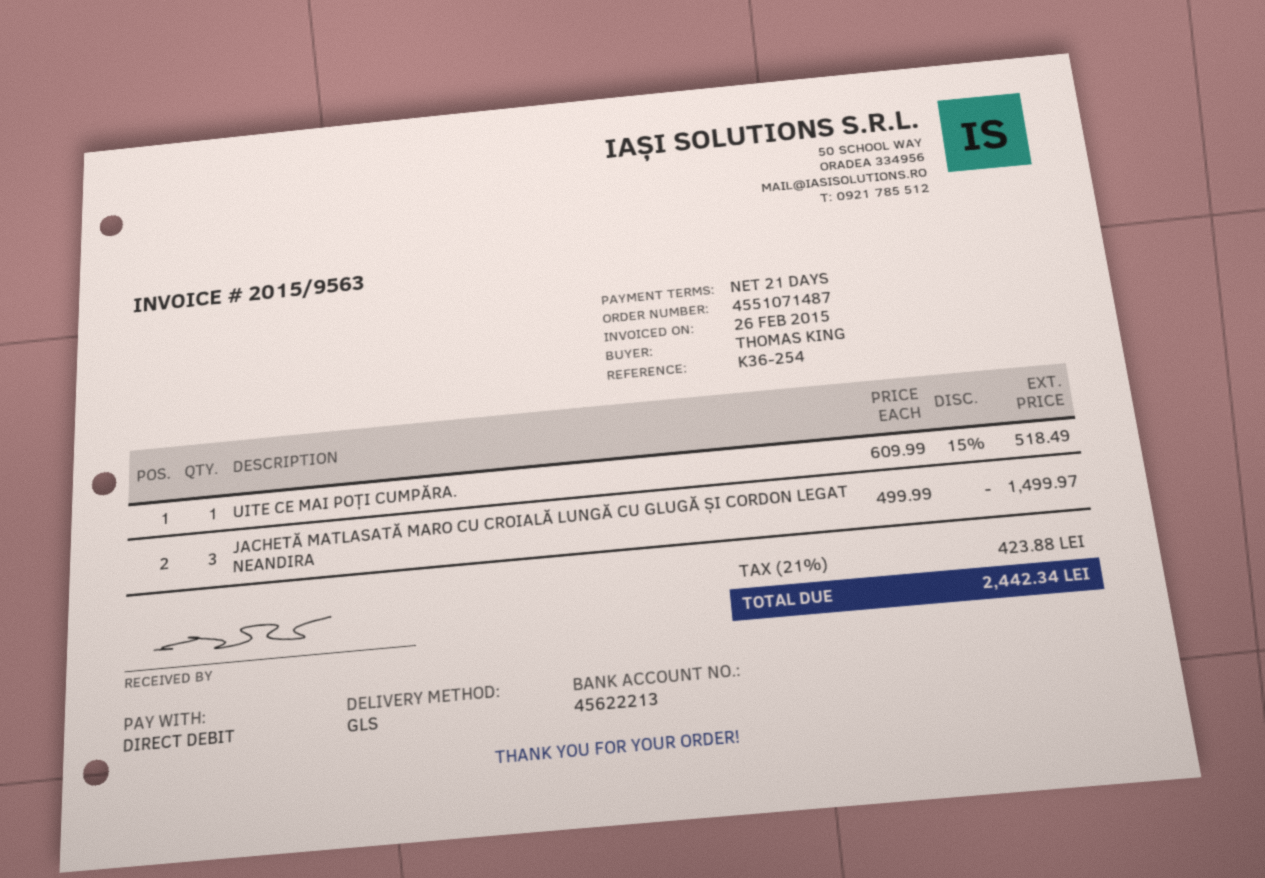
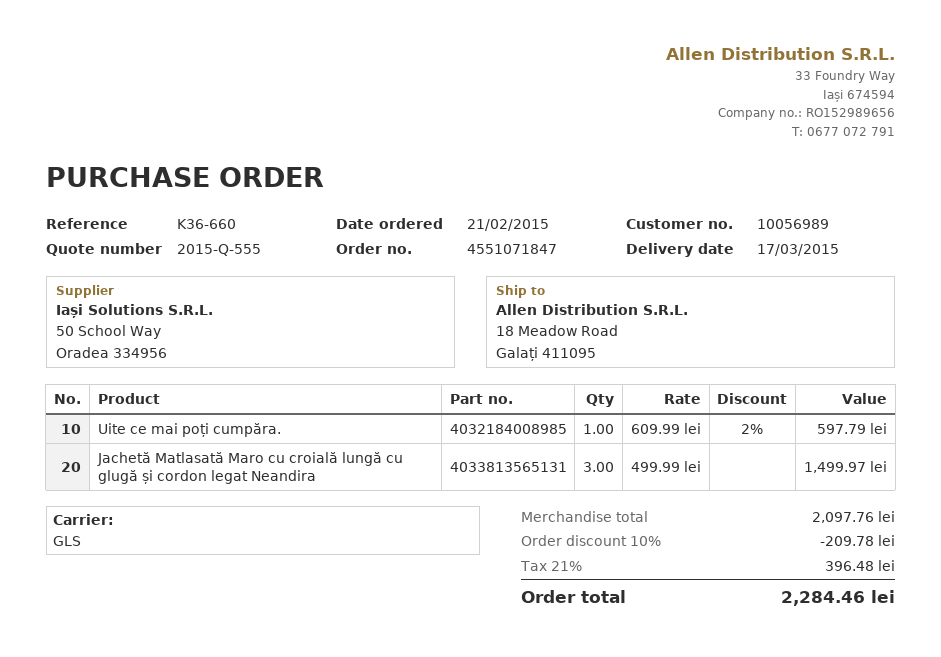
order number: 4551071487 -> 4551071847
reference: K36-254 -> K36-660
UITE CE MAI POȚI CUMPĂRA.: 1 x 609.99 - 15% = 518.49 -> 1 x 609.99 - 2% = 597.79
discount: none -> 10% = 209.78
tax: 21% = 423.88 -> 21% = 396.48
total: 2442.34 -> 2284.46

